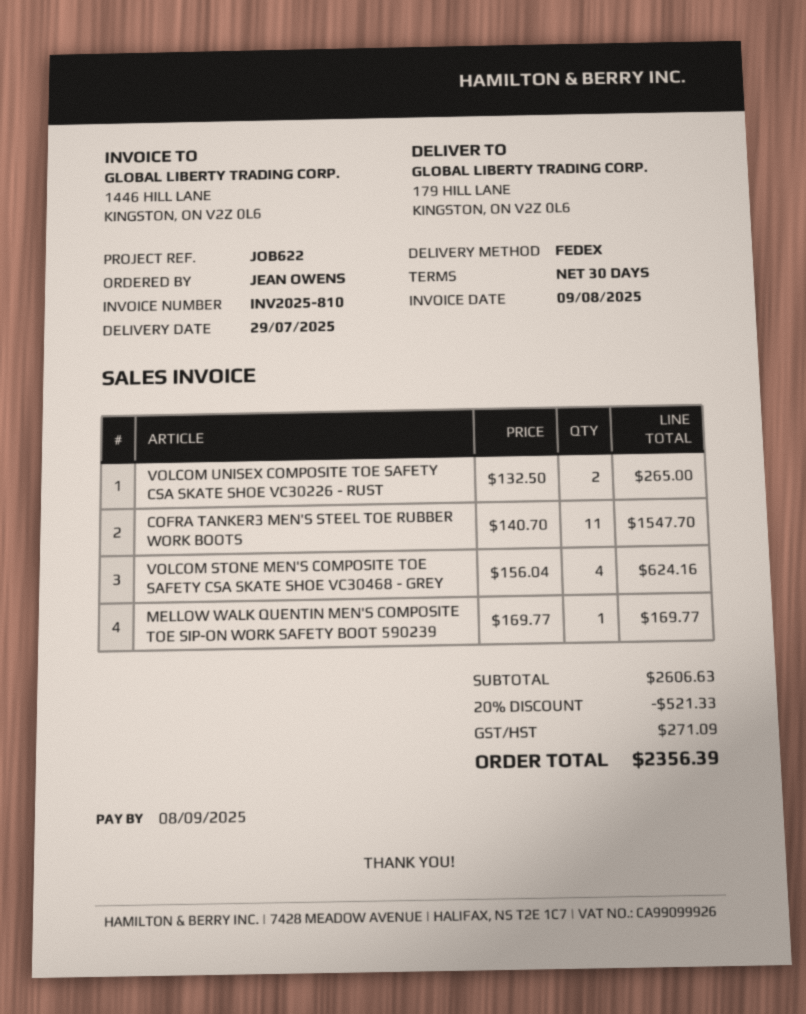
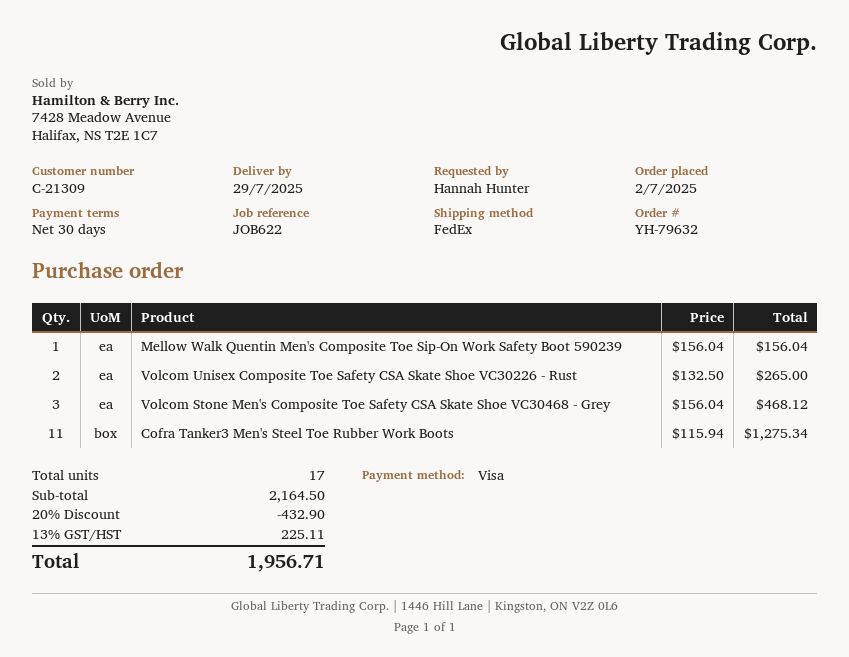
ordered by: JEAN OWENS -> Hannah Hunter
COFRA TANKER3 MEN'S STEEL TOE RUBBER WORK BOOTS: 11 x 140.70 = 1547.70 -> 11 x 115.94 = 1275.34
VOLCOM STONE MEN'S COMPOSITE TOE SAFETY CSA SKATE SHOE VC30468 - GREY: 4 x 156.04 = 624.16 -> 3 x 156.04 = 468.12
MELLOW WALK QUENTIN MEN'S COMPOSITE TOE SIP-ON WORK SAFETY BOOT 590239: 1 x 169.77 = 169.77 -> 1 x 156.04 = 156.04
subtotal: 2606.63 -> 2164.50
discount: 20% = 521.33 -> 20% = 432.90
tax: 271.09 -> 225.11
total: 2356.39 -> 1956.71

